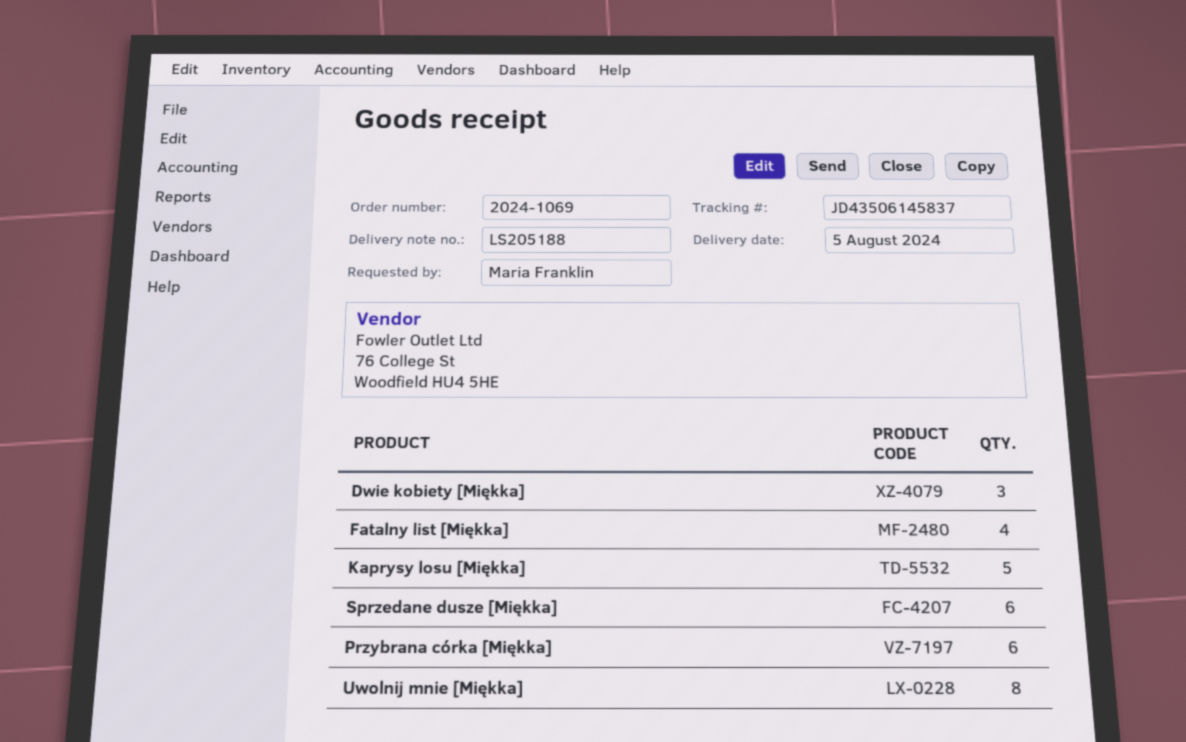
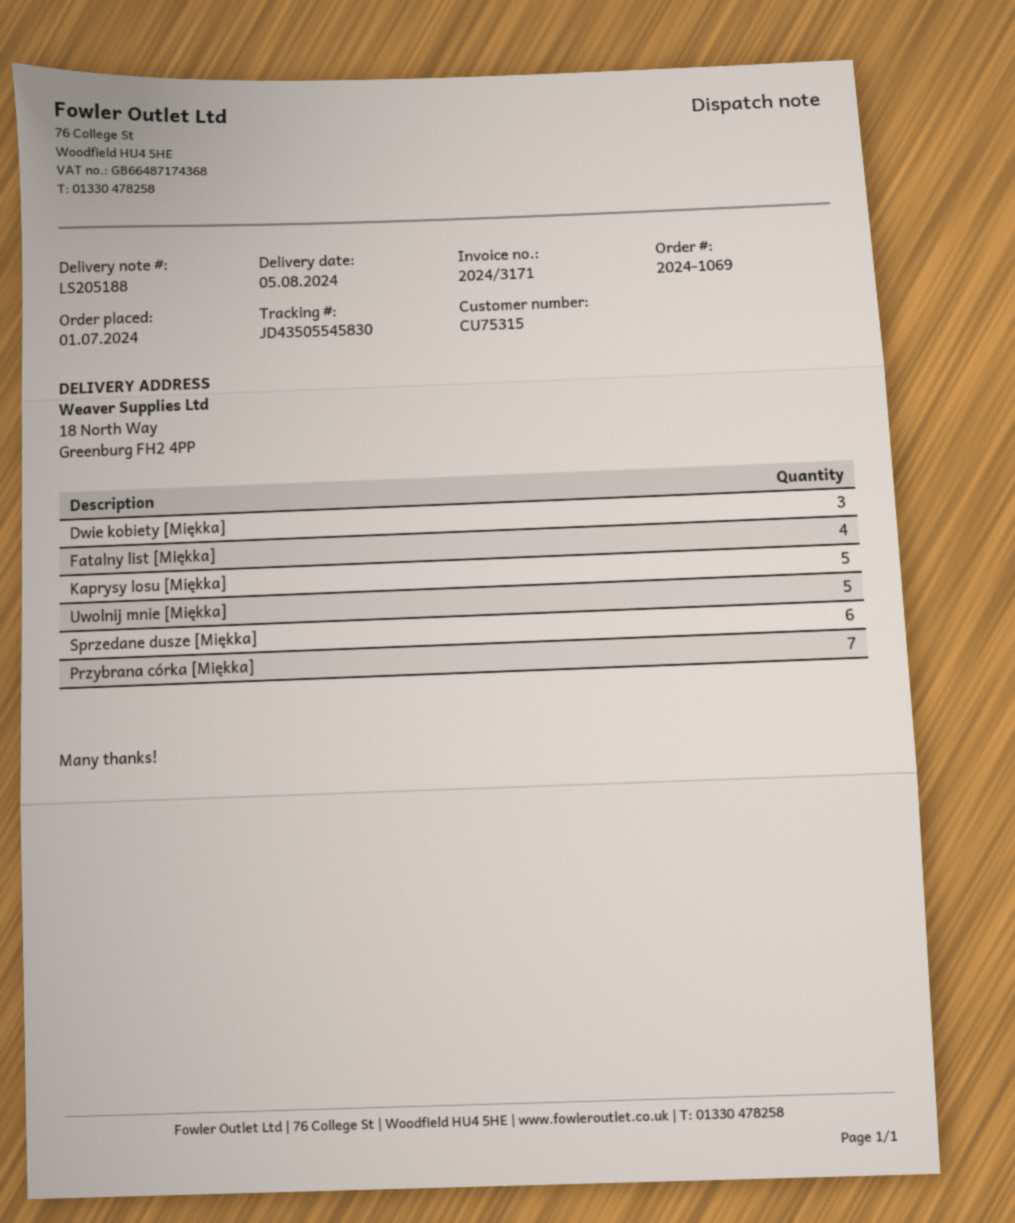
tracking number: JD43506145837 -> JD43505545830
Przybrana córka [Miękka]: 6 -> 7
Uwolnij mnie [Miękka]: 8 -> 5

